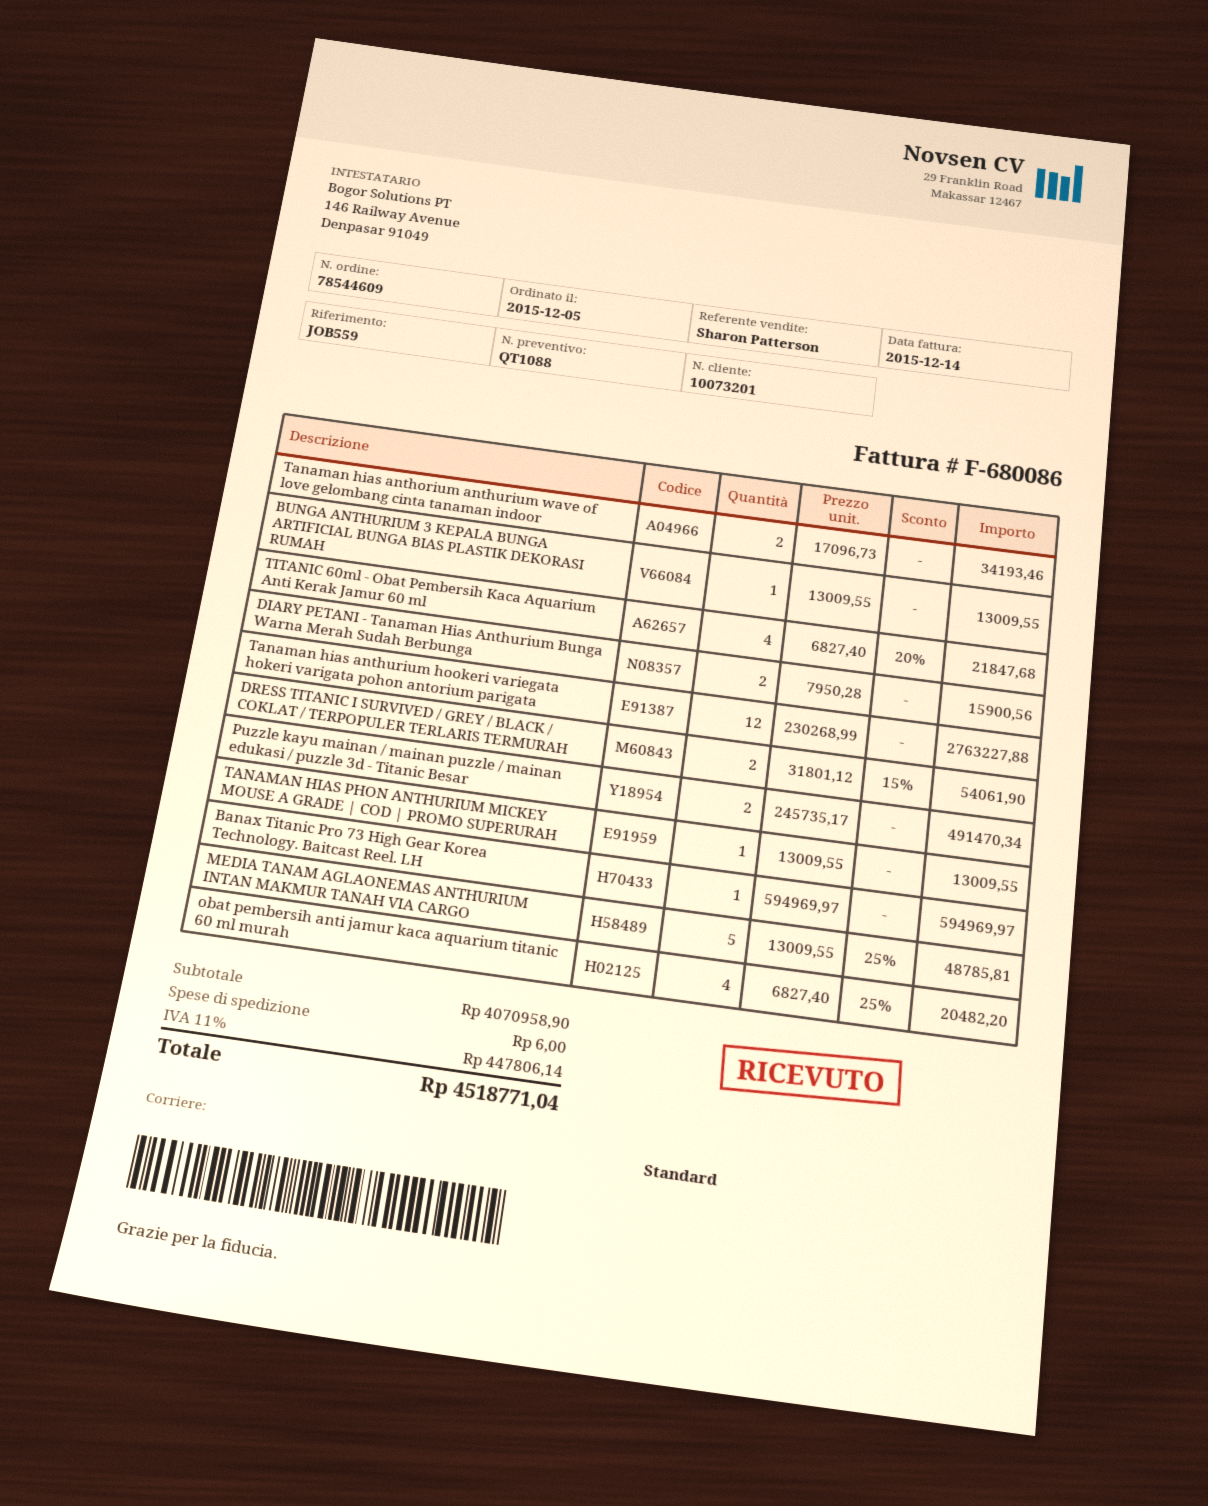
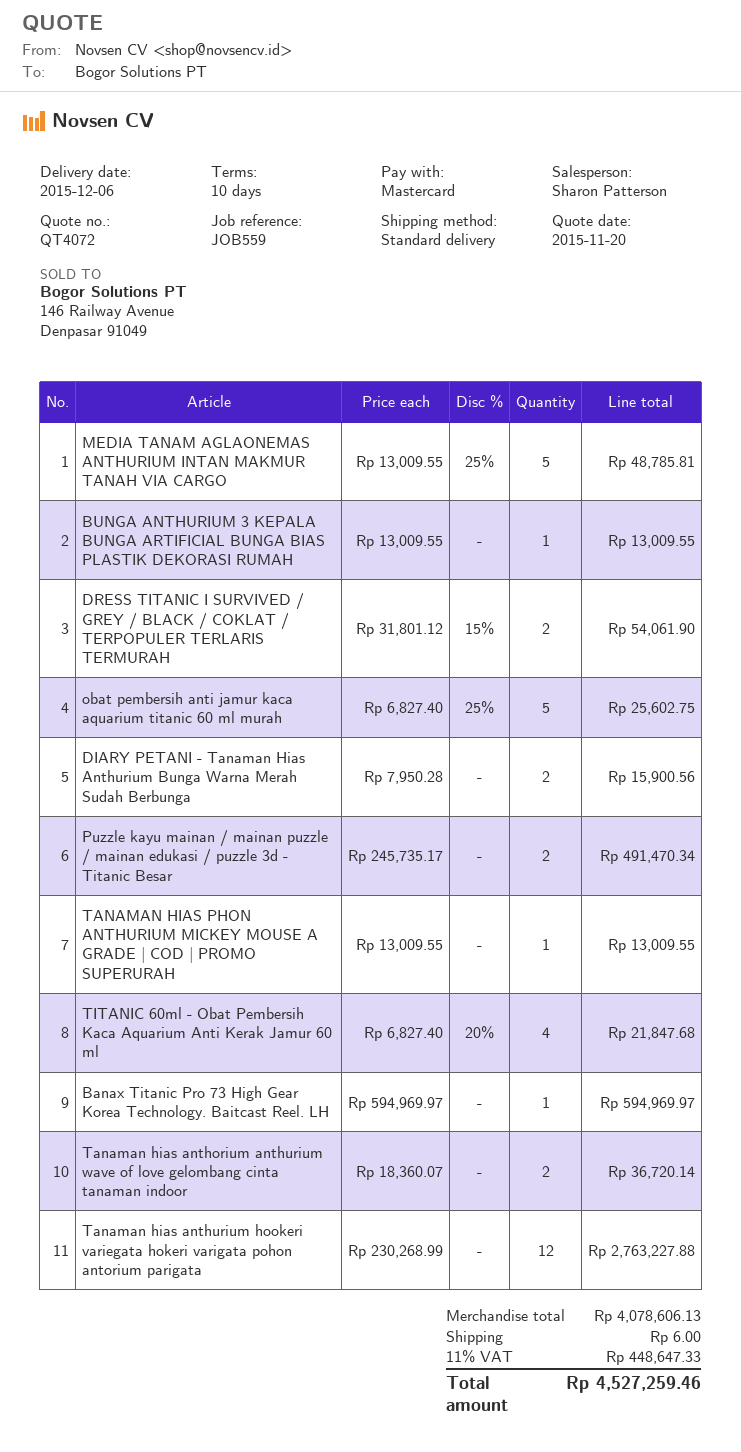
quote number: QT1088 -> QT4072
Tanaman hias anthorium anthurium wave of love gelombang cinta tanaman indoor: 2 x 17096.73 = 34193.46 -> 2 x 18360.07 = 36720.14
obat pembersih anti jamur kaca aquarium titanic 60 ml murah: 4 x 6827.40 - 25% = 20482.20 -> 5 x 6827.40 - 25% = 25602.75
subtotal: 4070958.90 -> 4078606.13
tax: 11% = 447806.14 -> 11% = 448647.33
total: 4518771.04 -> 4527259.46

